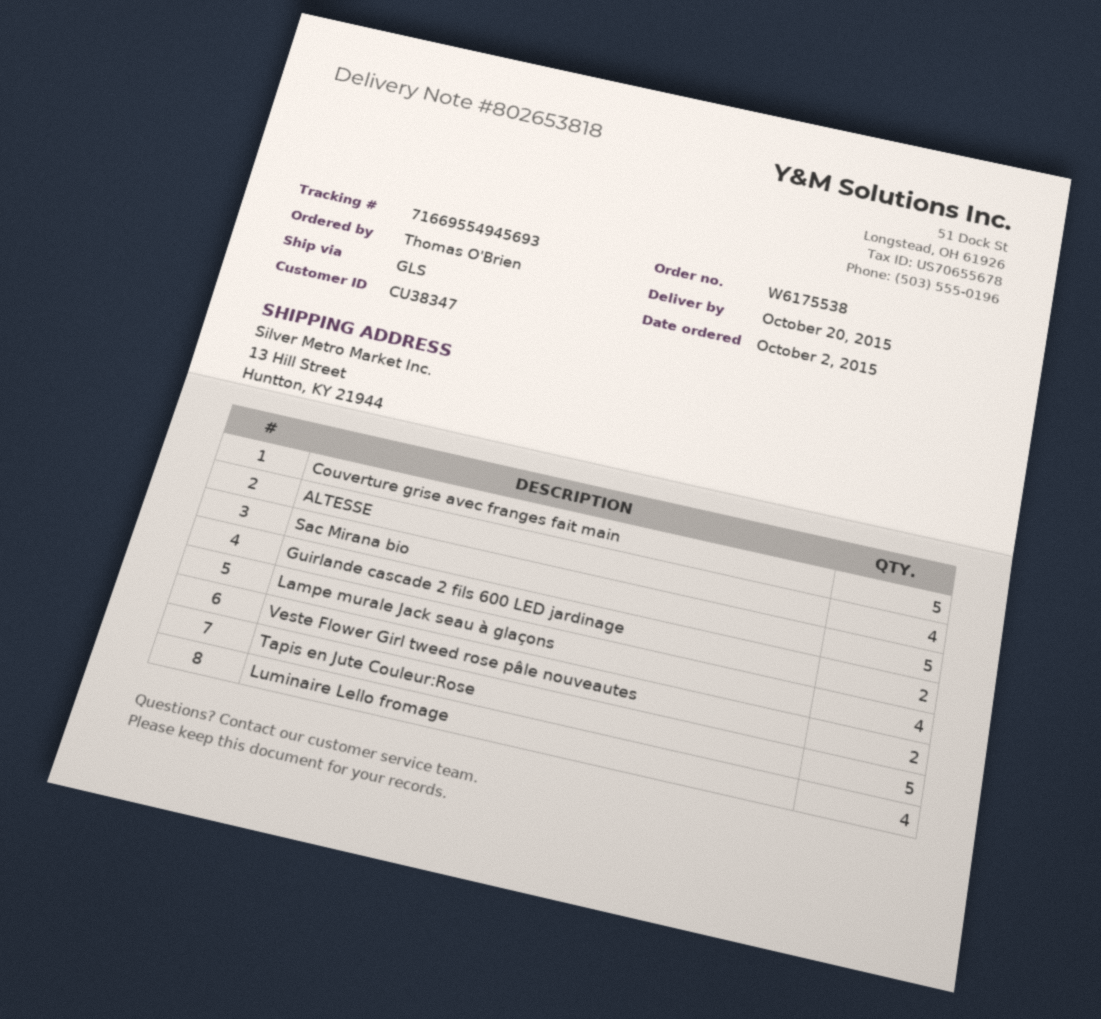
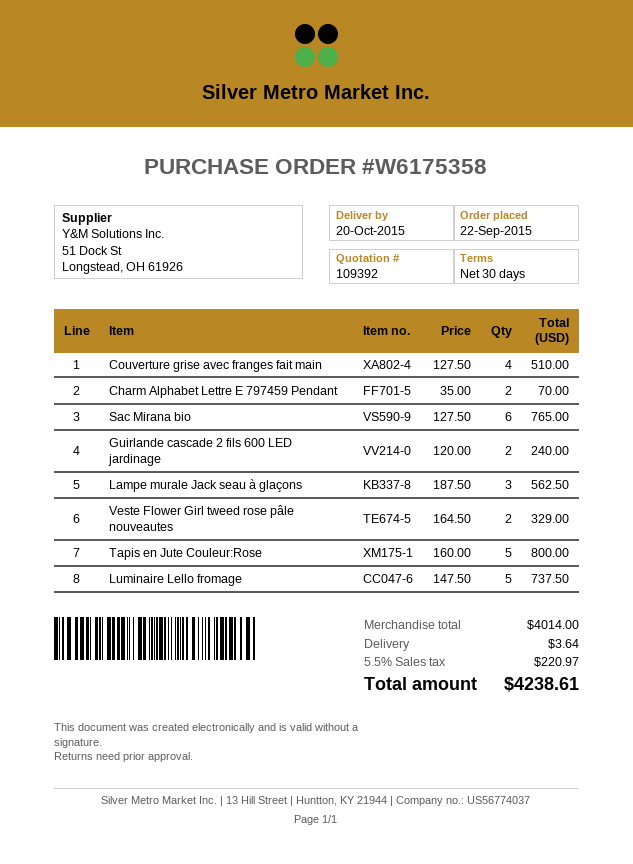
order number: W6175538 -> W6175358
order date: 2015-10-02 -> 2015-09-22
Couverture grise avec franges fait main: 5 -> 4
ALTESSE: 4 -> none
Sac Mirana bio: 5 -> 6
Lampe murale Jack seau à glaçons: 4 -> 3
Luminaire Lello fromage: 4 -> 5
Charm Alphabet Lettre E 797459 Pendant: none -> 2

